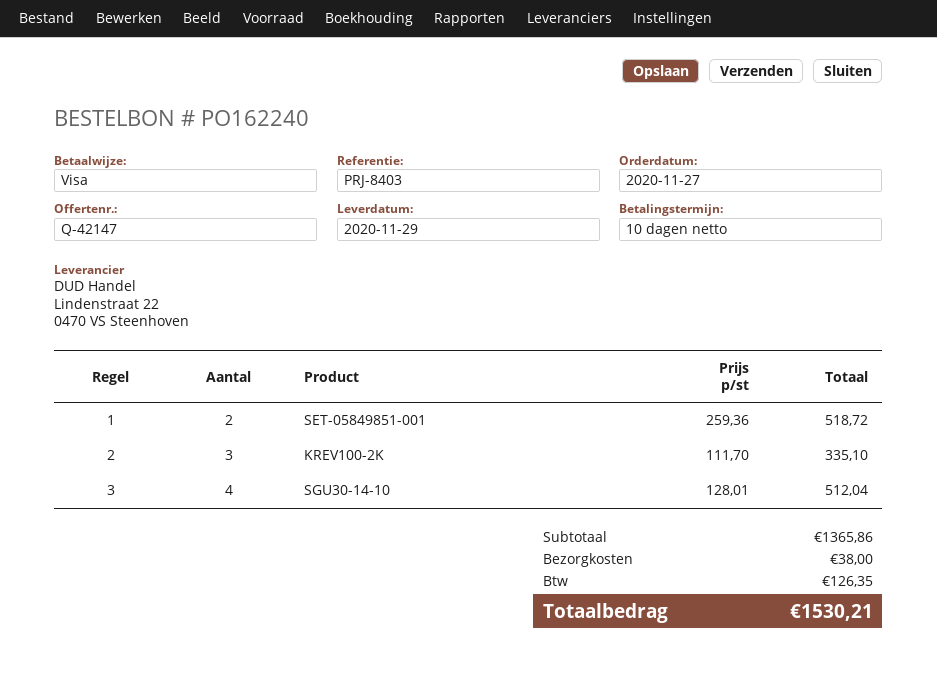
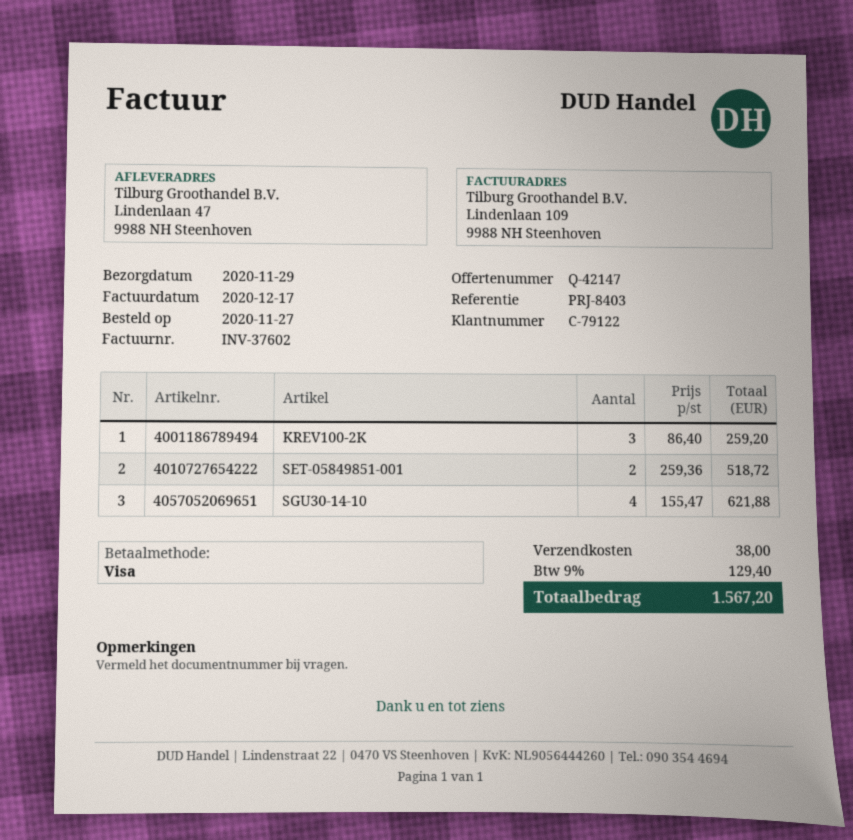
KREV100-2K: 3 x 111.70 = 335.10 -> 3 x 86.40 = 259.20
SGU30-14-10: 4 x 128.01 = 512.04 -> 4 x 155.47 = 621.88
tax: 126.35 -> 129.40
total: 1530.21 -> 1567.20

